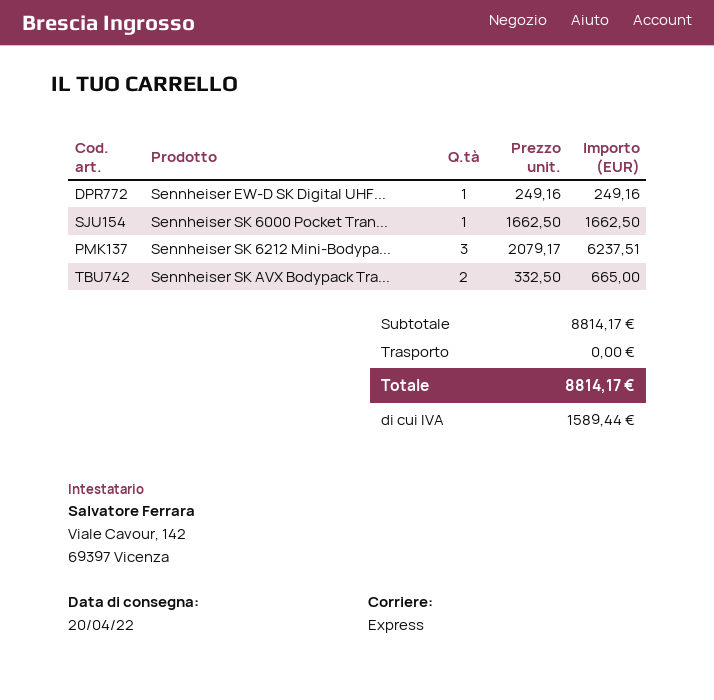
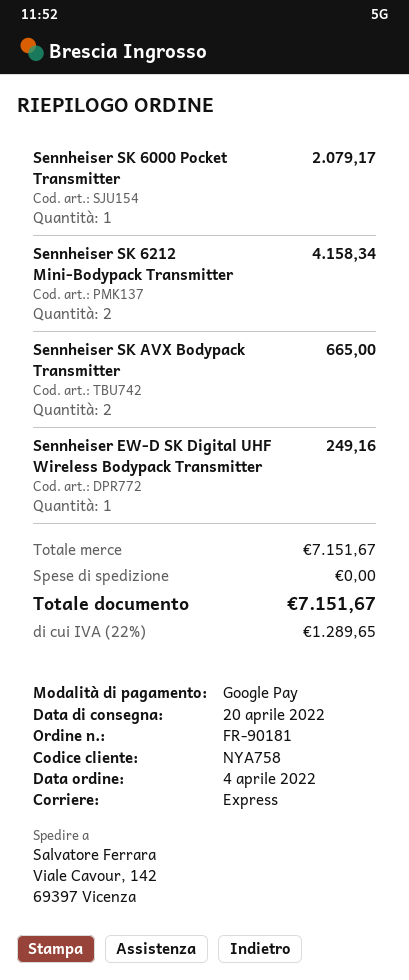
Sennheiser SK 6000 Pocket Tran...: 1 for 1662.50 -> 1 for 2079.17
Sennheiser SK 6212 Mini-Bodypa...: 3 for 6237.51 -> 2 for 4158.34
subtotal: 8814.17 -> 7151.67
tax: 1589.44 -> 1289.65
total: 8814.17 -> 7151.67

